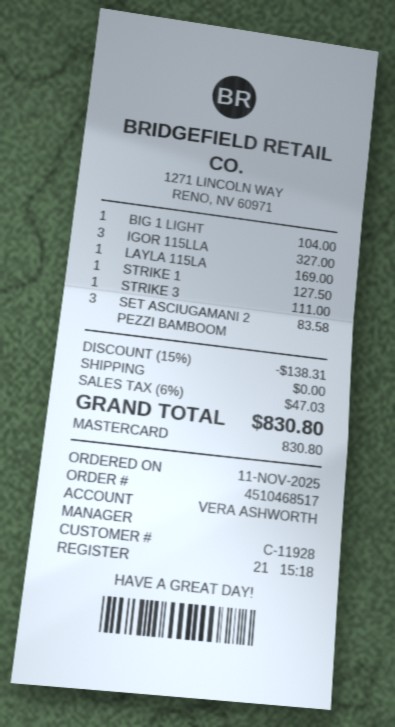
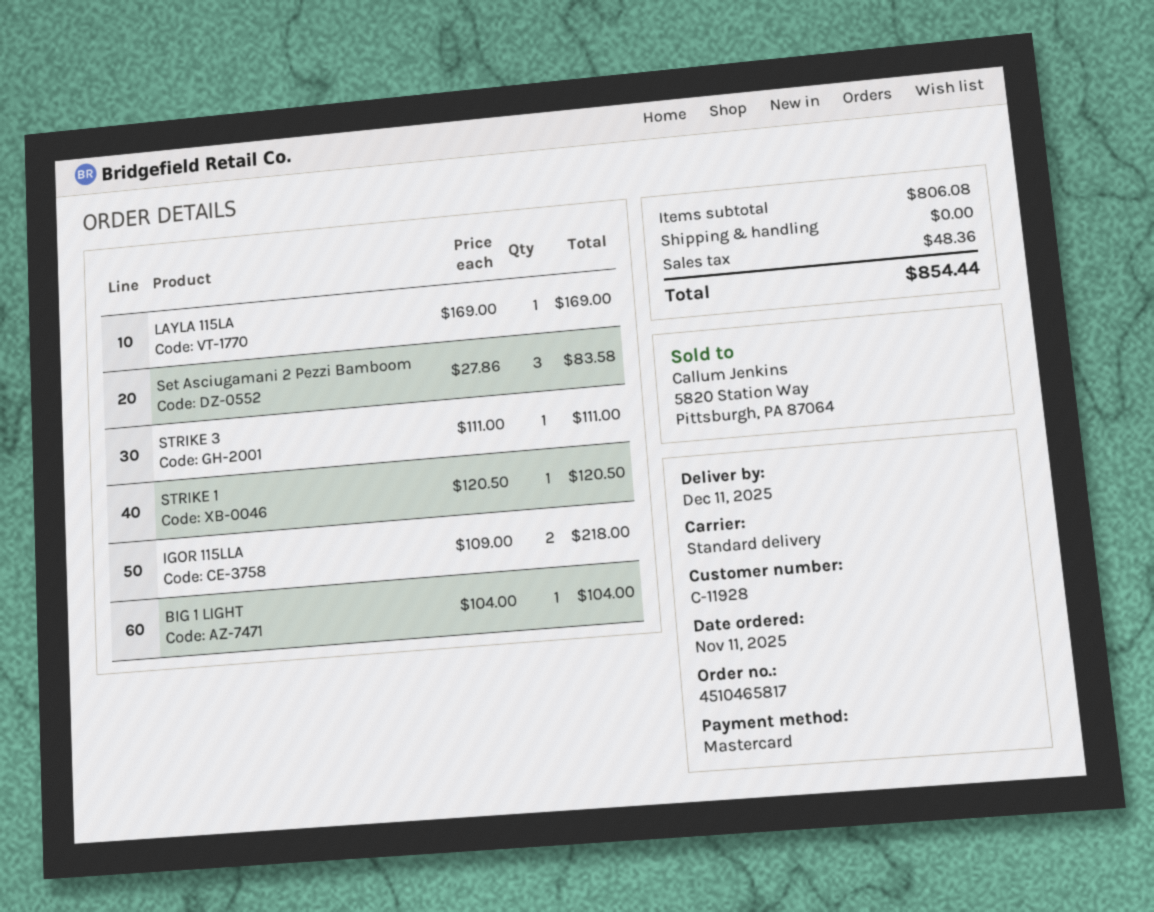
order number: 4510468517 -> 4510465817
IGOR 115LLA: 3 for 327.00 -> 2 for 218.00
STRIKE 1: 1 for 127.50 -> 1 for 120.50
discount: 15% = 138.31 -> none
tax: 47.03 -> 48.36
total: 830.80 -> 854.44

